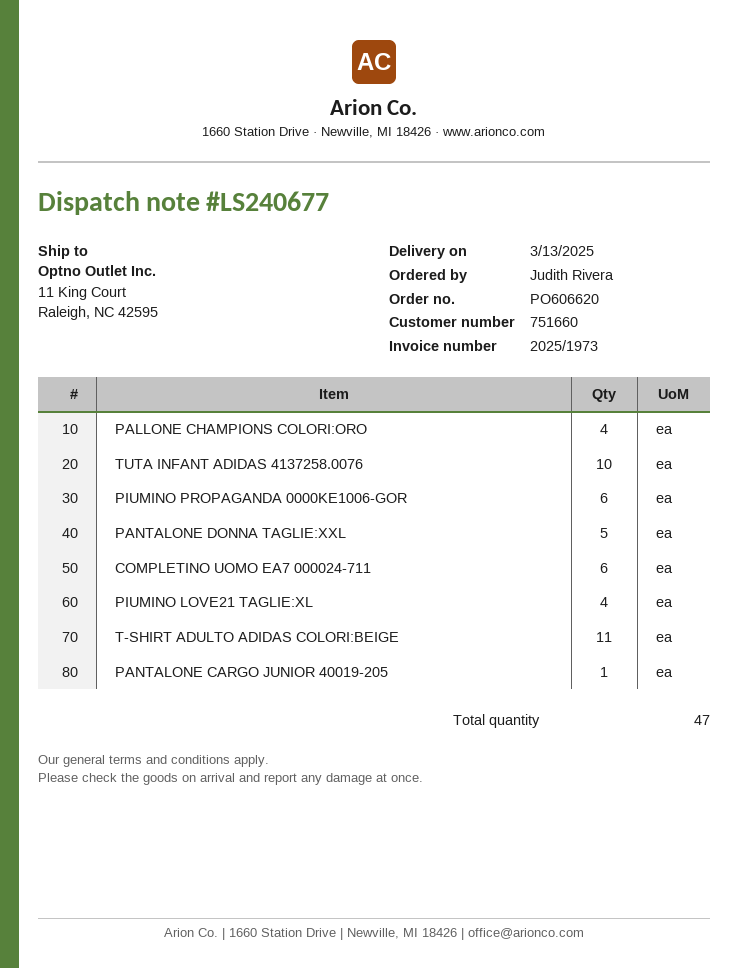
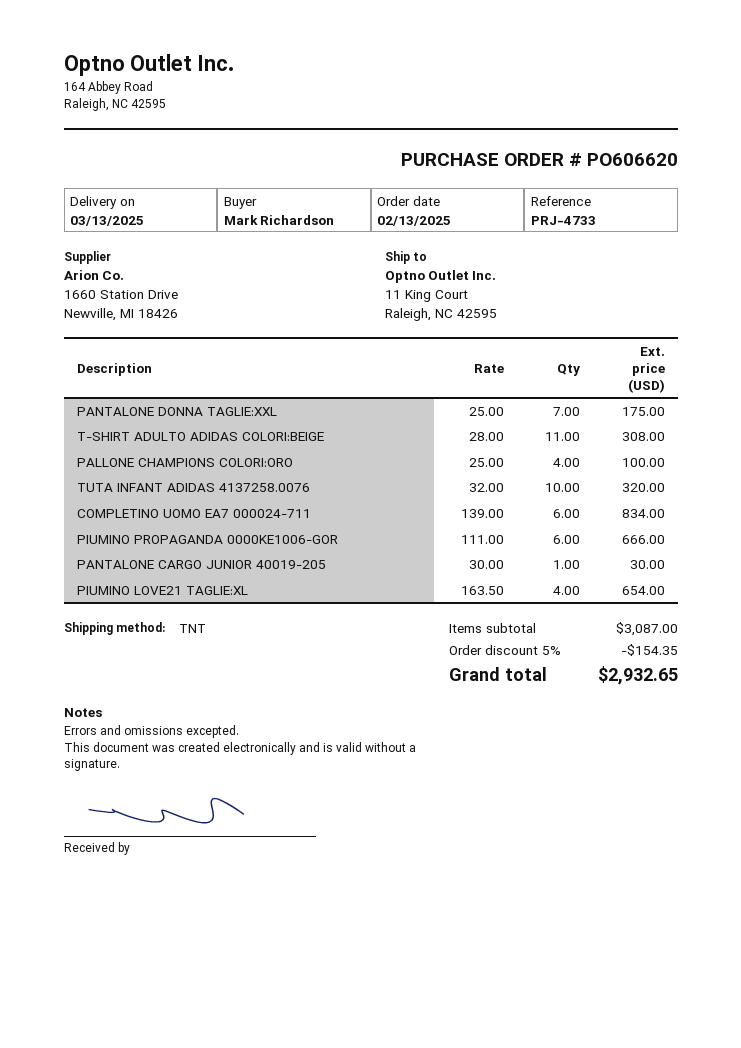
ordered by: Judith Rivera -> Mark Richardson
PANTALONE DONNA TAGLIE:XXL: 5 -> 7

